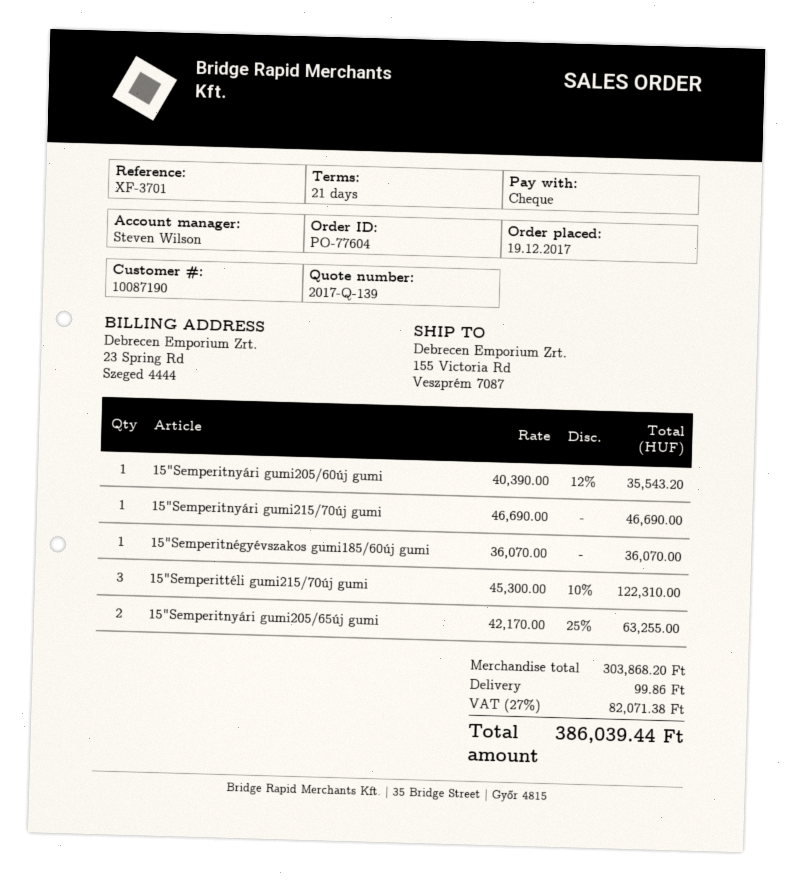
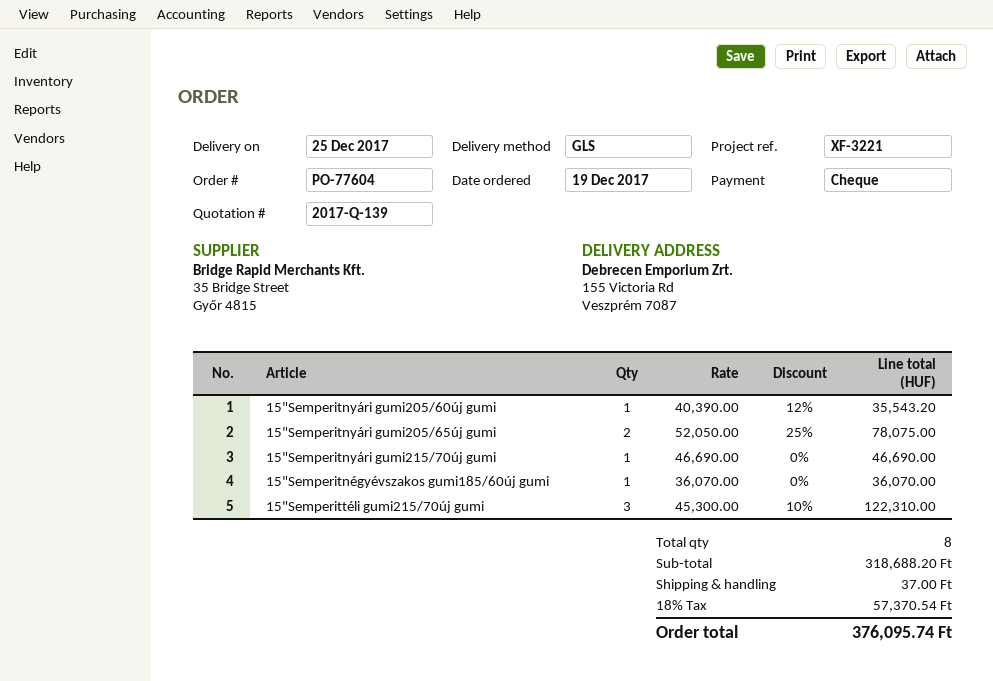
reference: XF-3701 -> XF-3221
15"Semperitnyári gumi205/65új gumi: 2 x 42170.00 - 25% = 63255.00 -> 2 x 52050.00 - 25% = 78075.00
subtotal: 303868.20 -> 318688.20
shipping: 99.86 -> 37.00
tax: 27% = 82071.38 -> 18% = 57370.54
total: 386039.44 -> 376095.74

